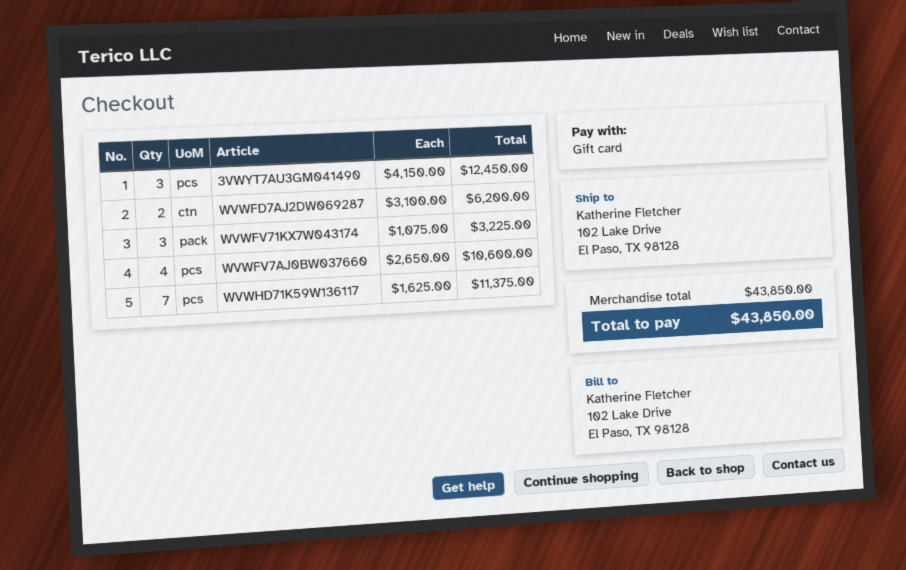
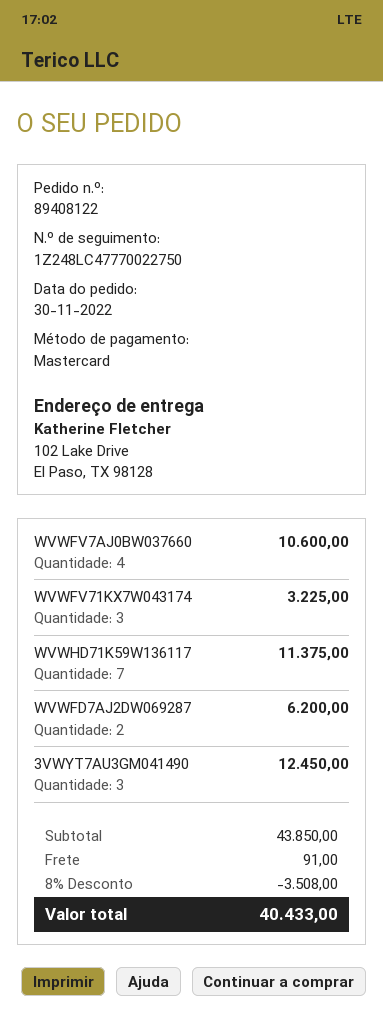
payment method: gift card -> Mastercard
discount: none -> 8% = 3508.00
shipping: none -> 91.00
total: 43850.00 -> 40433.00

